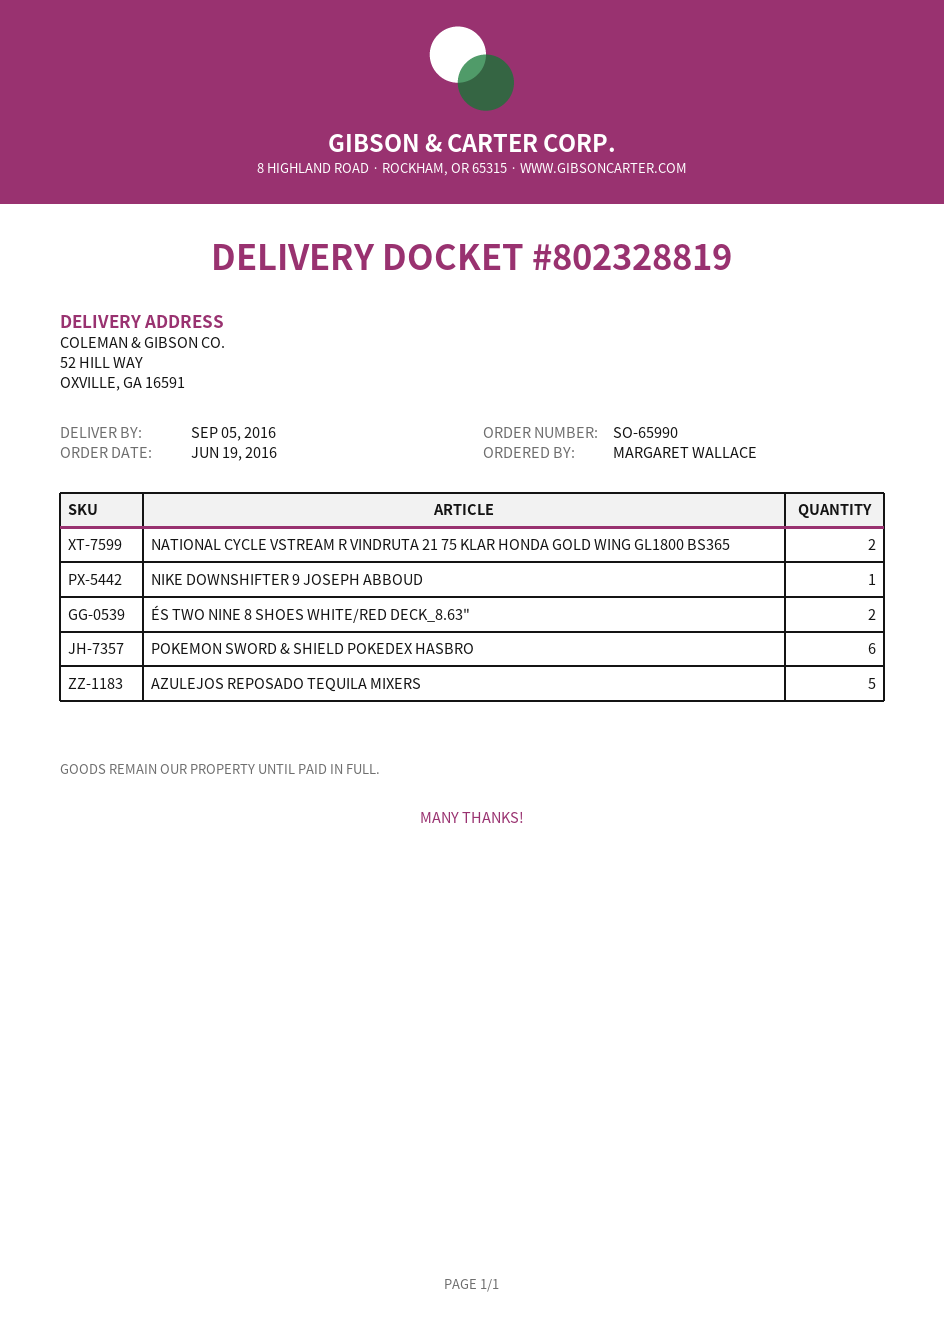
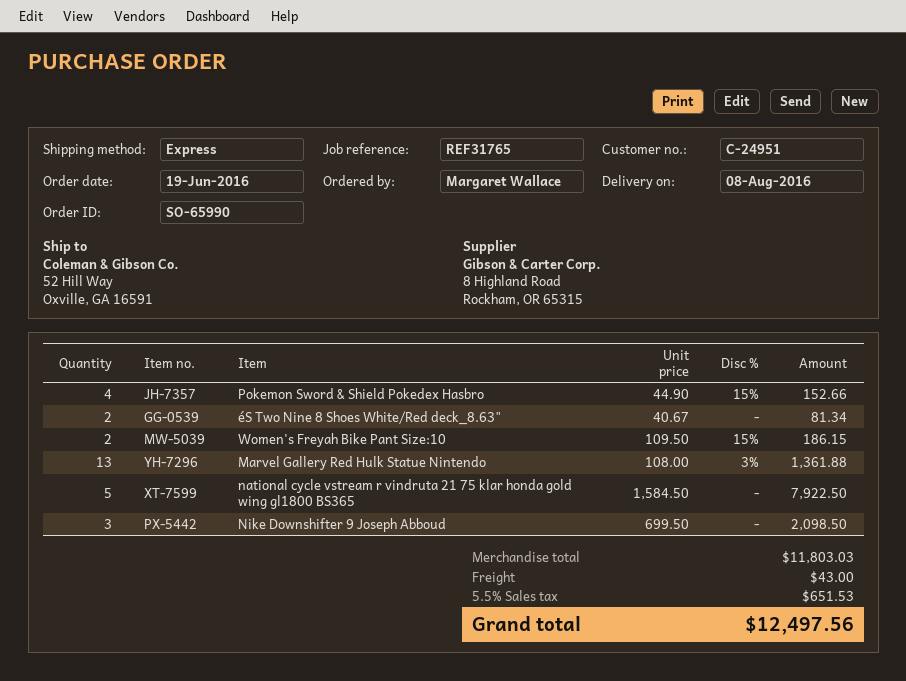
delivery date: 2016-09-05 -> 2016-08-08
NATIONAL CYCLE VSTREAM R VINDRUTA 21 75 KLAR HONDA GOLD WING GL1800 BS365: 2 -> 5
NIKE DOWNSHIFTER 9 JOSEPH ABBOUD: 1 -> 3
POKEMON SWORD & SHIELD POKEDEX HASBRO: 6 -> 4
AZULEJOS REPOSADO TEQUILA MIXERS: 5 -> none
Women's Freyah Bike Pant Size:10: none -> 2
Marvel Gallery Red Hulk Statue Nintendo: none -> 13

